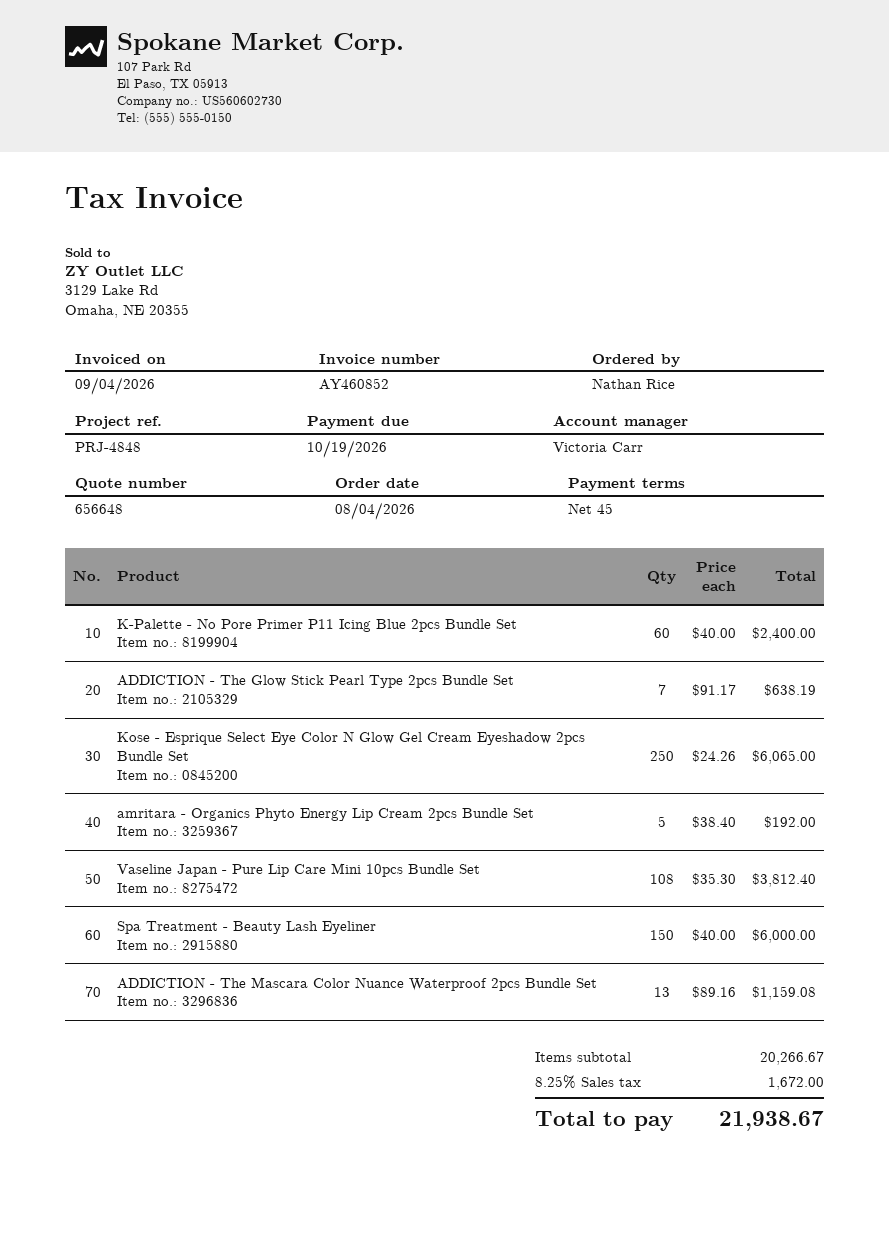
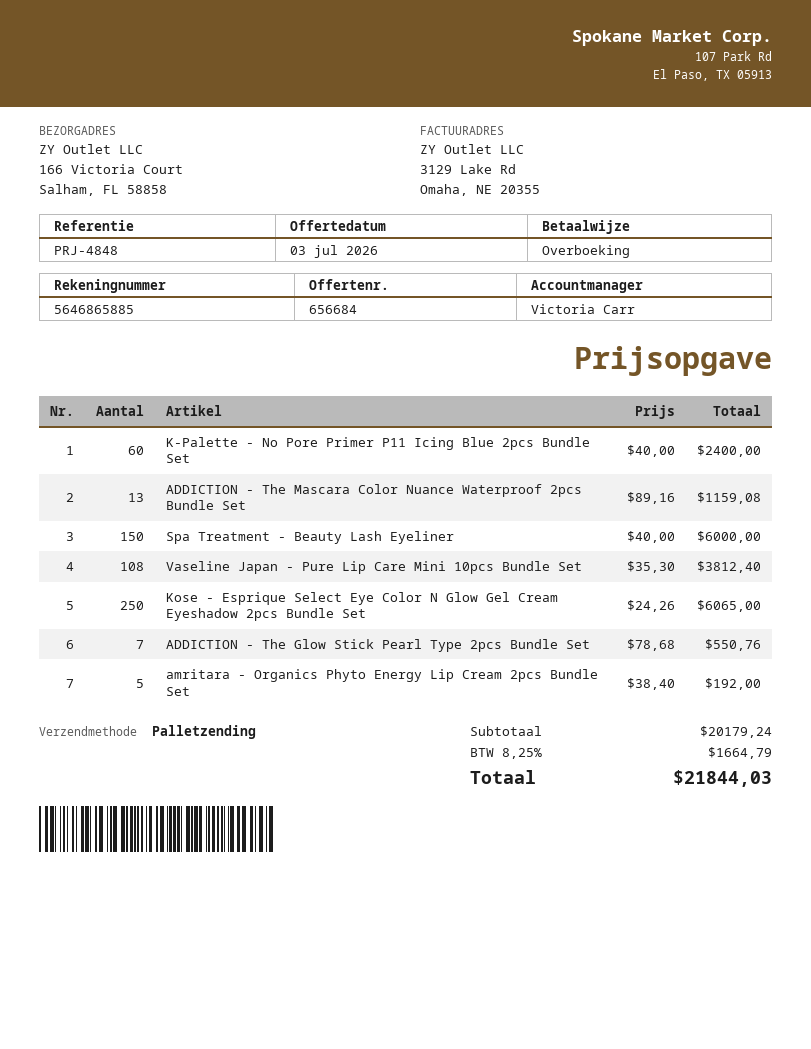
quote number: 656648 -> 656684
ADDICTION - The Glow Stick Pearl Type 2pcs Bundle Set: 7 x 91.17 = 638.19 -> 7 x 78.68 = 550.76
subtotal: 20266.67 -> 20179.24
tax: 8.25% = 1672.00 -> 8.25% = 1664.79
total: 21938.67 -> 21844.03

